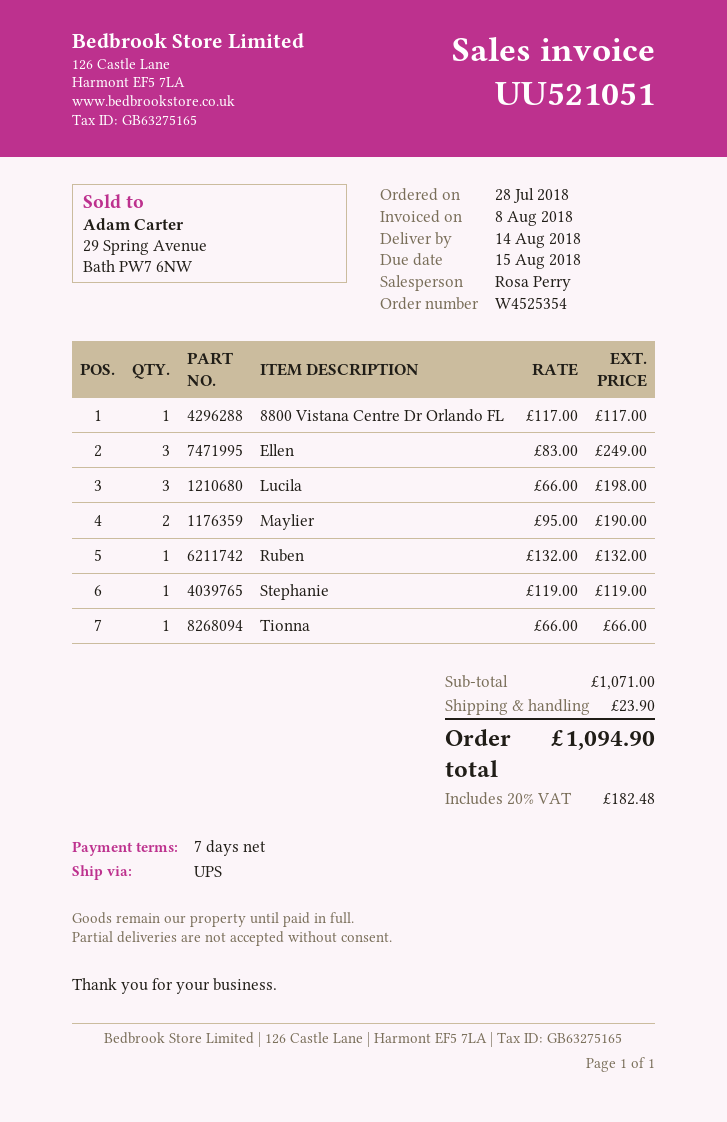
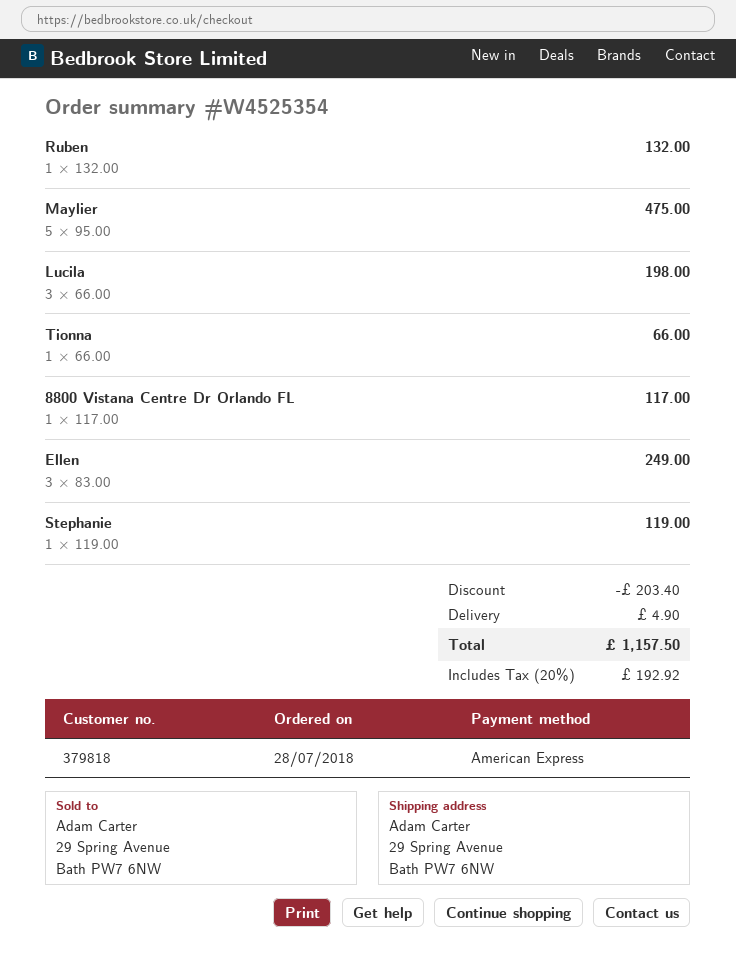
Maylier: 2 x 95.00 = 190.00 -> 5 x 95.00 = 475.00
discount: none -> 203.40
shipping: 23.90 -> 4.90
tax: 20% = 182.48 -> 20% = 192.92
total: 1094.90 -> 1157.50

